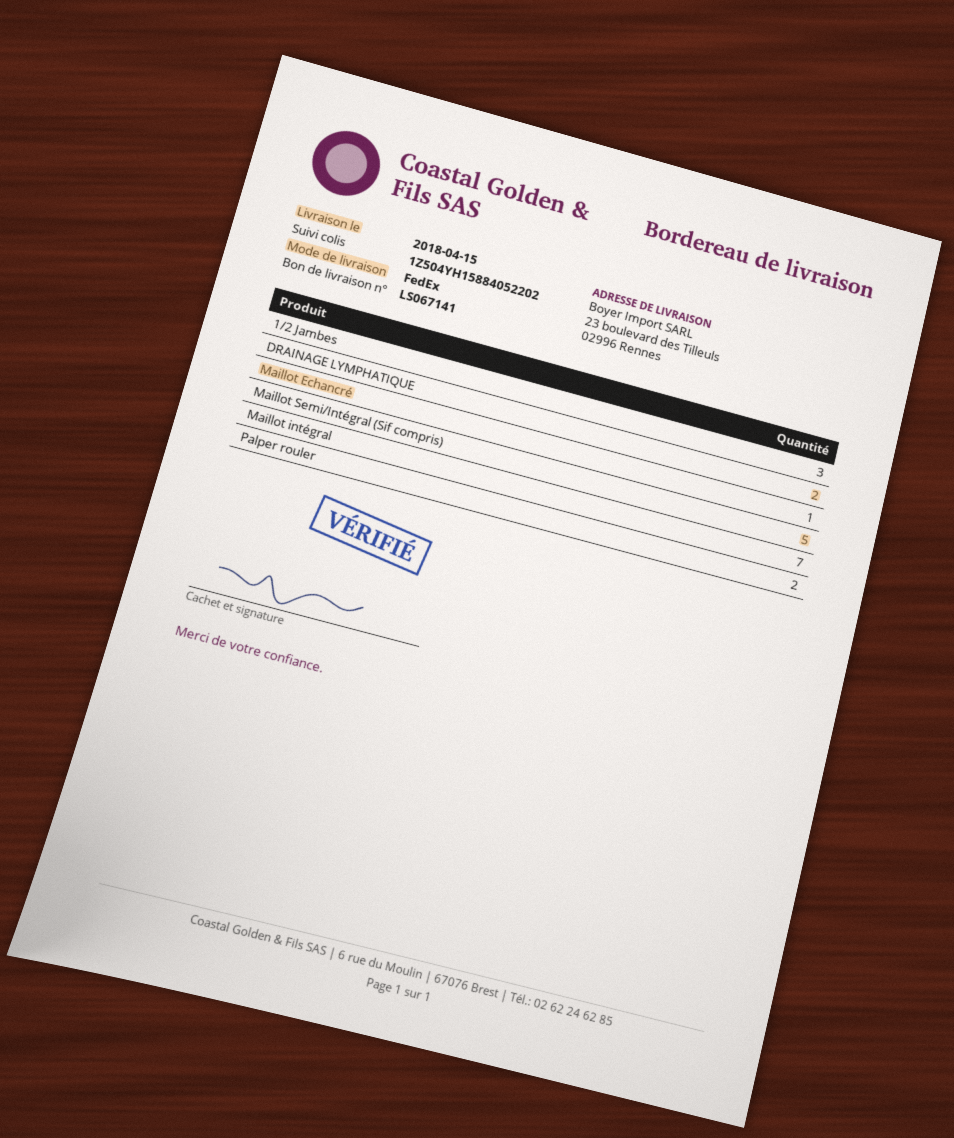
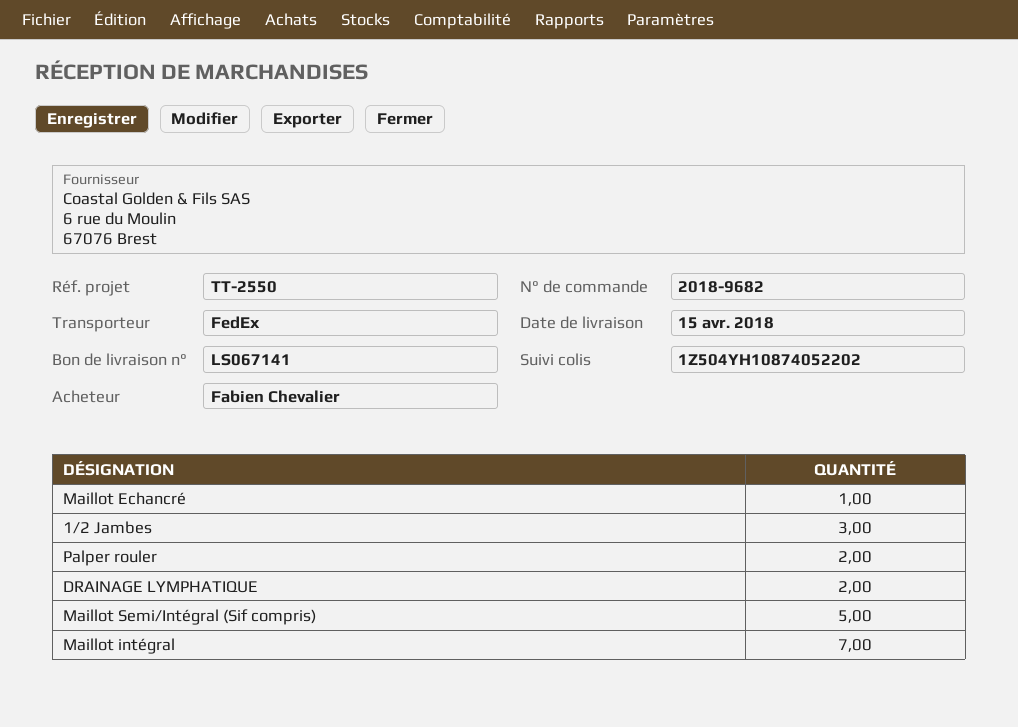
tracking number: 1Z504YH15884052202 -> 1Z504YH10874052202

